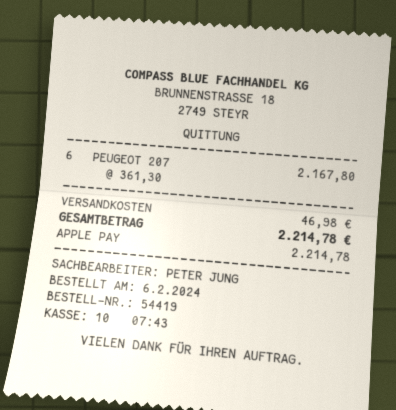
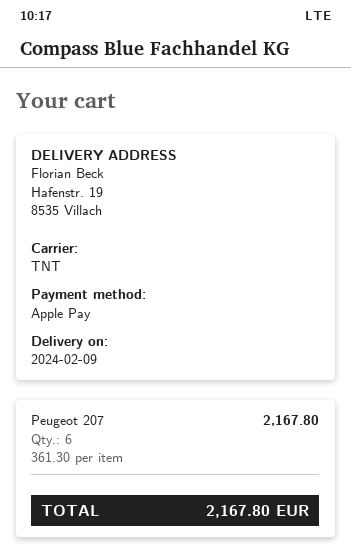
shipping: 46.98 -> none
total: 2214.78 -> 2167.80

